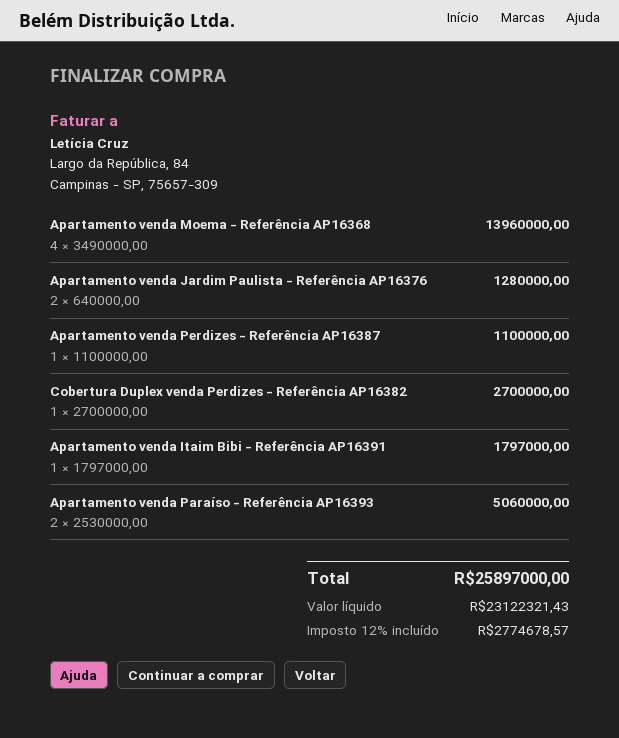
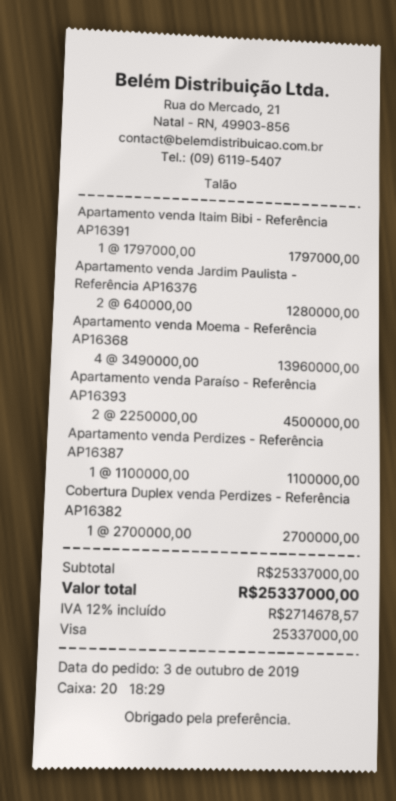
Apartamento venda Paraíso - Referência AP16393: 2 x 2530000.00 = 5060000.00 -> 2 x 2250000.00 = 4500000.00
tax: 12% = 2774678.57 -> 12% = 2714678.57
total: 25897000.00 -> 25337000.00

